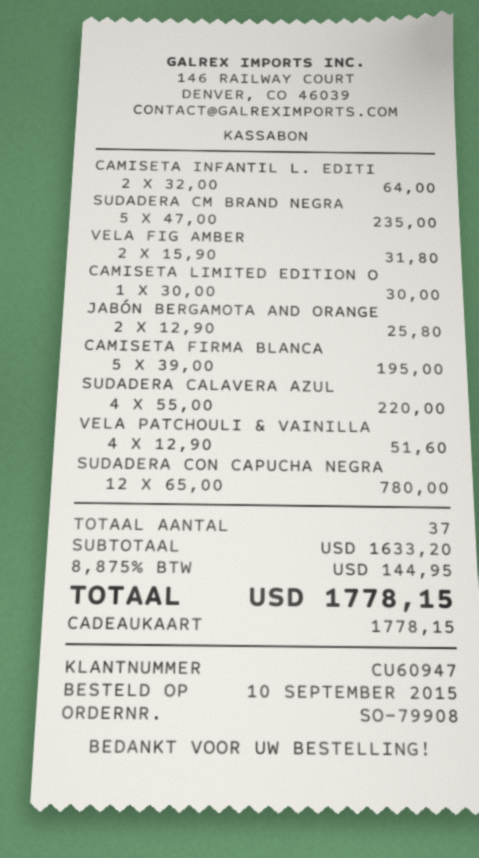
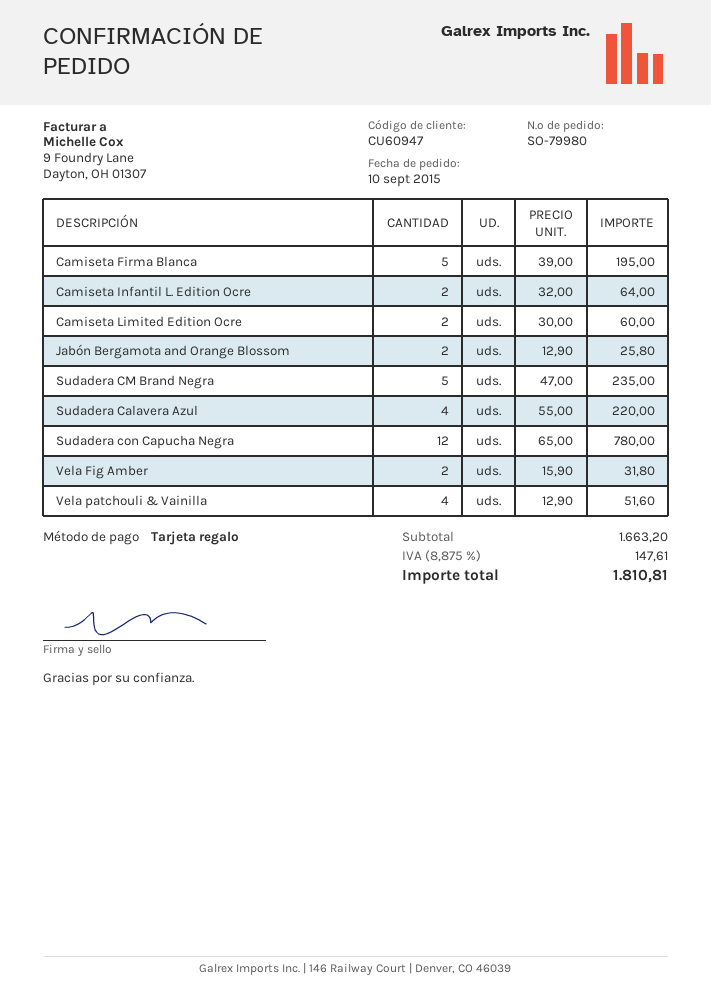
order number: SO-79908 -> SO-79980
CAMISETA LIMITED EDITION O: 1 x 30.00 = 30.00 -> 2 x 30.00 = 60.00
subtotal: 1633.20 -> 1663.20
tax: 8.875% = 144.95 -> 8.875% = 147.61
total: 1778.15 -> 1810.81

